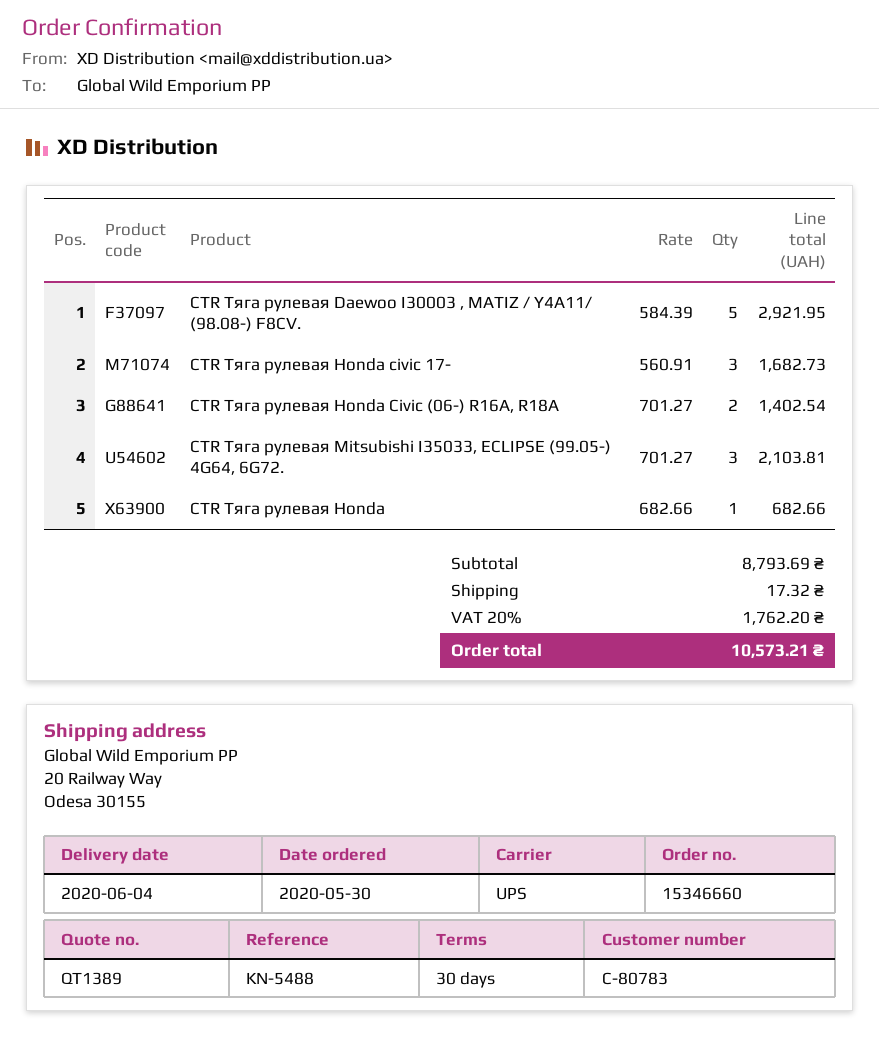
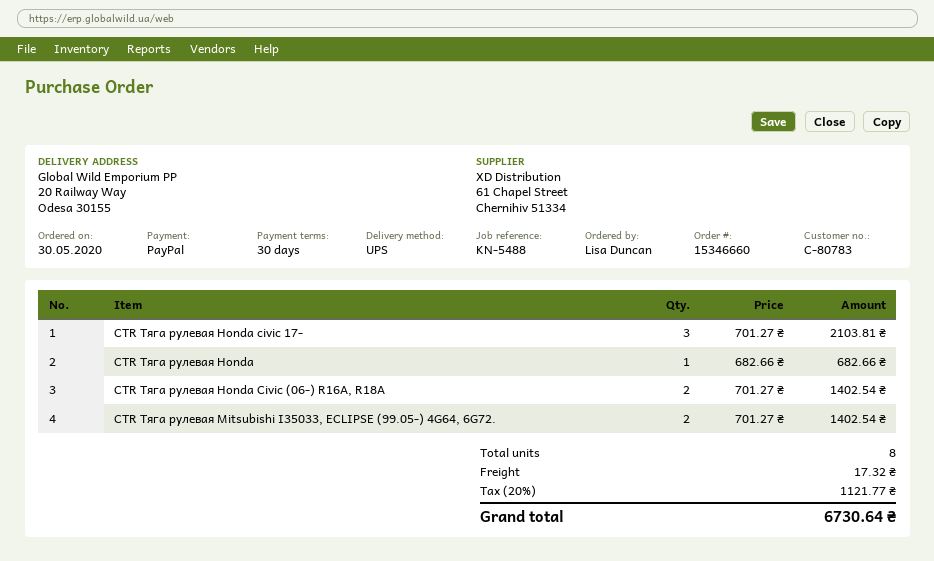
CTR Тяга рулевая Daewoo I30003 , MATIZ / Y4A11/ (98.08-) F8CV.: 5 x 584.39 = 2921.95 -> none
CTR Тяга рулевая Honda civic 17-: 3 x 560.91 = 1682.73 -> 3 x 701.27 = 2103.81
CTR Тяга рулевая Mitsubishi I35033, ECLIPSE (99.05-) 4G64, 6G72.: 3 x 701.27 = 2103.81 -> 2 x 701.27 = 1402.54
tax: 20% = 1762.20 -> 20% = 1121.77
total: 10573.21 -> 6730.64

